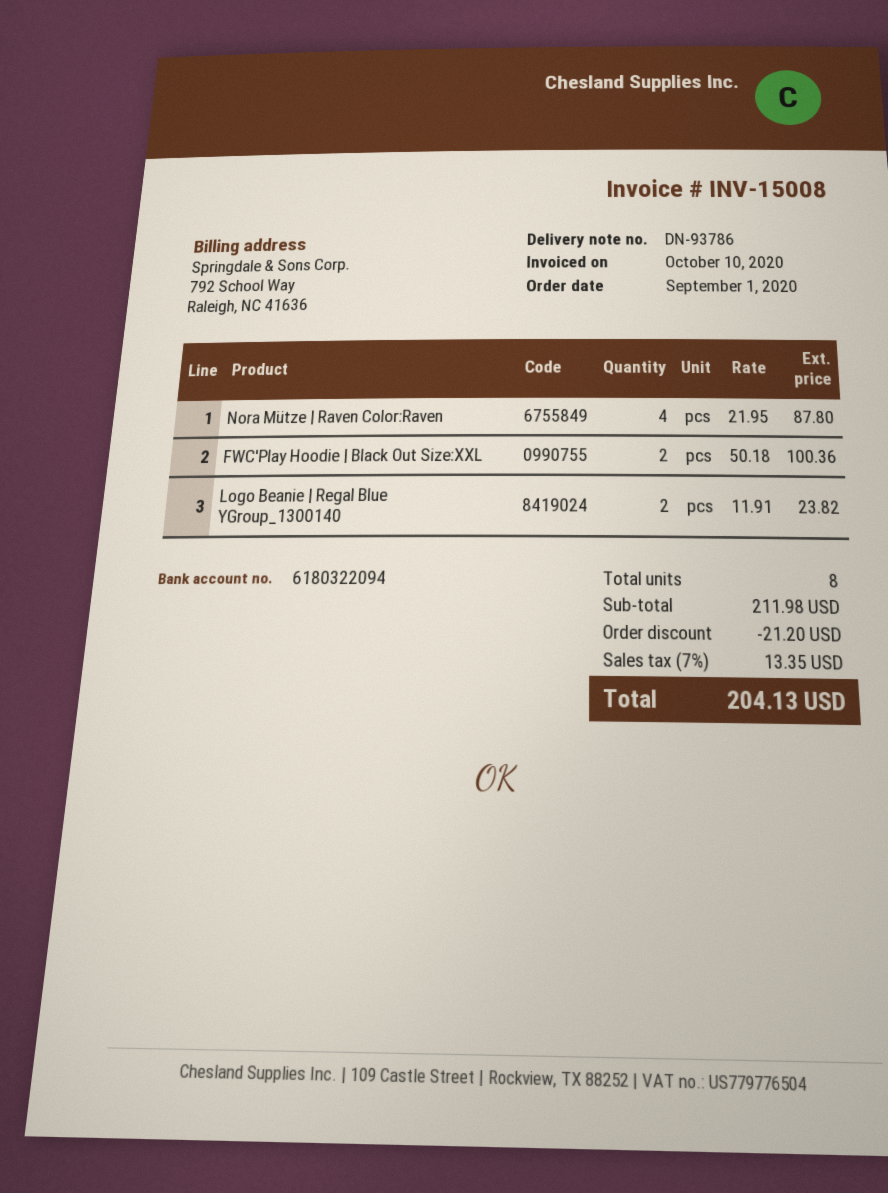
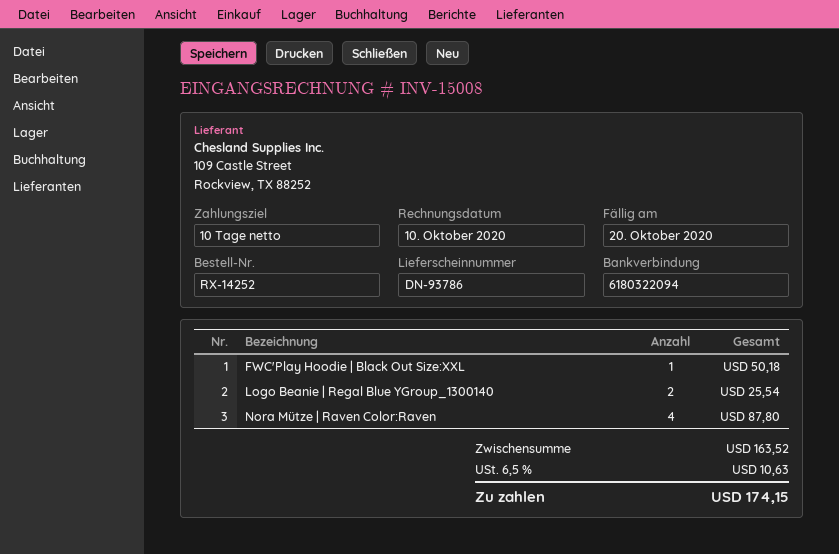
FWC'Play Hoodie | Black Out Size:XXL: 2 for 100.36 -> 1 for 50.18
Logo Beanie | Regal Blue YGroup_1300140: 2 for 23.82 -> 2 for 25.54
subtotal: 211.98 -> 163.52
discount: 21.20 -> none
tax: 7% = 13.35 -> 6.5% = 10.63
total: 204.13 -> 174.15

